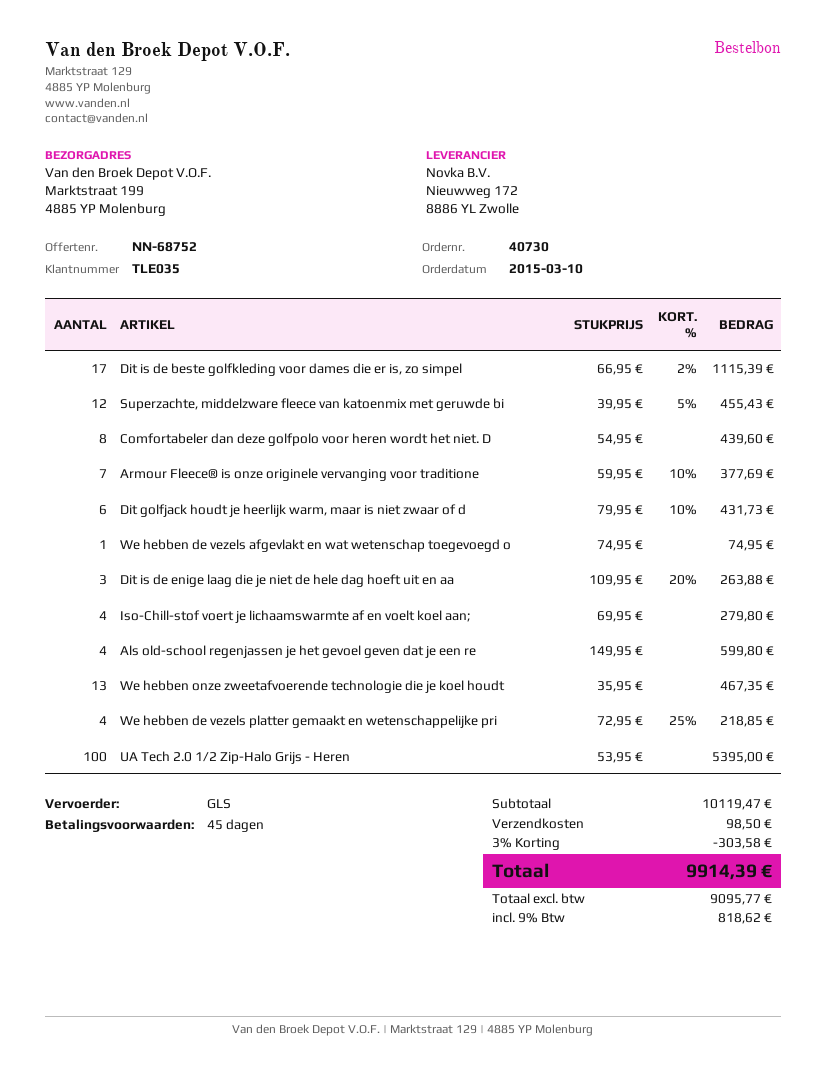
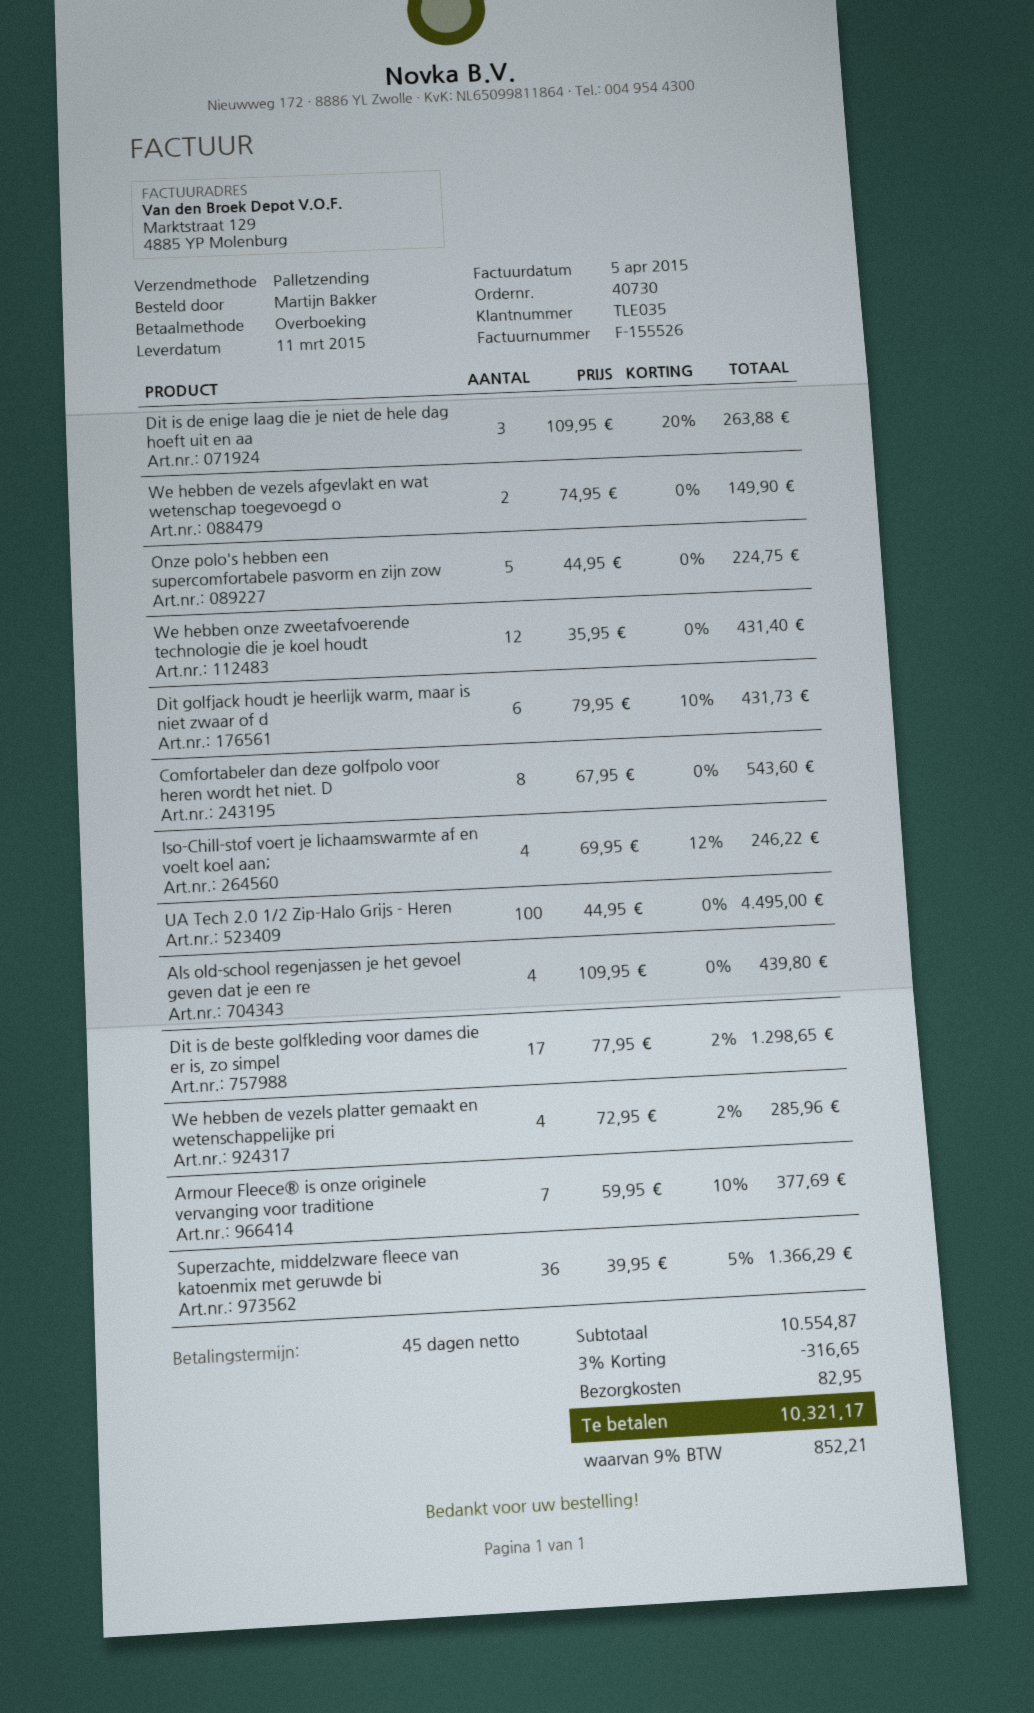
shipping method: GLS -> pallet freight
Dit is de beste golfkleding voor dames die er is, zo simpel: 17 x 66.95 - 2% = 1115.39 -> 17 x 77.95 - 2% = 1298.65
Superzachte, middelzware fleece van katoenmix met geruwde bi: 12 x 39.95 - 5% = 455.43 -> 36 x 39.95 - 5% = 1366.29
Comfortabeler dan deze golfpolo voor heren wordt het niet. D: 8 x 54.95 = 439.60 -> 8 x 67.95 = 543.60
We hebben de vezels afgevlakt en wat wetenschap toegevoegd o: 1 x 74.95 = 74.95 -> 2 x 74.95 = 149.90
Iso-Chill-stof voert je lichaamswarmte af en voelt koel aan;: 4 x 69.95 = 279.80 -> 4 x 69.95 - 12% = 246.22
Als old-school regenjassen je het gevoel geven dat je een re: 4 x 149.95 = 599.80 -> 4 x 109.95 = 439.80
We hebben onze zweetafvoerende technologie die je koel houdt: 13 x 35.95 = 467.35 -> 12 x 35.95 = 431.40
We hebben de vezels platter gemaakt en wetenschappelijke pri: 4 x 72.95 - 25% = 218.85 -> 4 x 72.95 - 2% = 285.96
UA Tech 2.0 1/2 Zip-Halo Grijs - Heren: 100 x 53.95 = 5395.00 -> 100 x 44.95 = 4495.00
Onze polo's hebben een supercomfortabele pasvorm en zijn zow: none -> 5 x 44.95 = 224.75
subtotal: 10119.47 -> 10554.87
discount: 3% = 303.58 -> 3% = 316.65
shipping: 98.50 -> 82.95
tax: 9% = 818.62 -> 9% = 852.21
total: 9914.39 -> 10321.17

